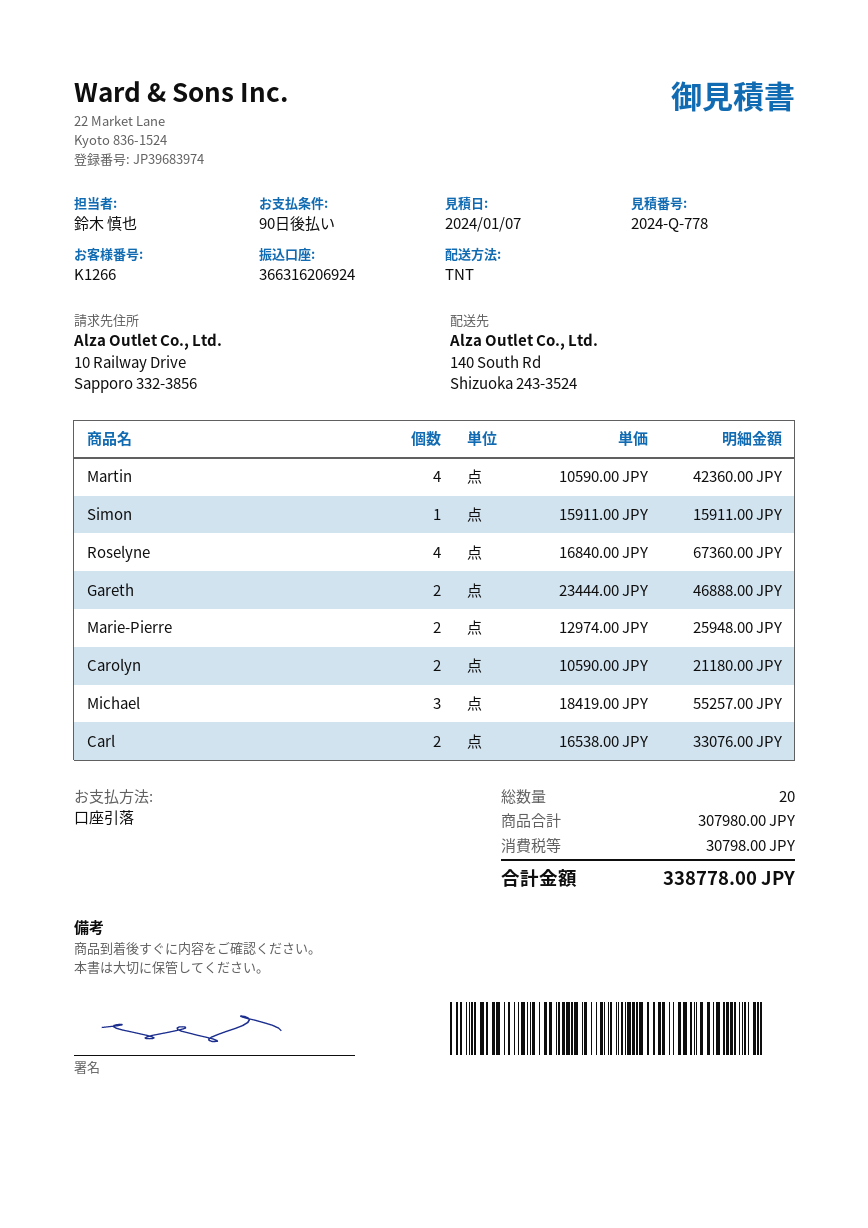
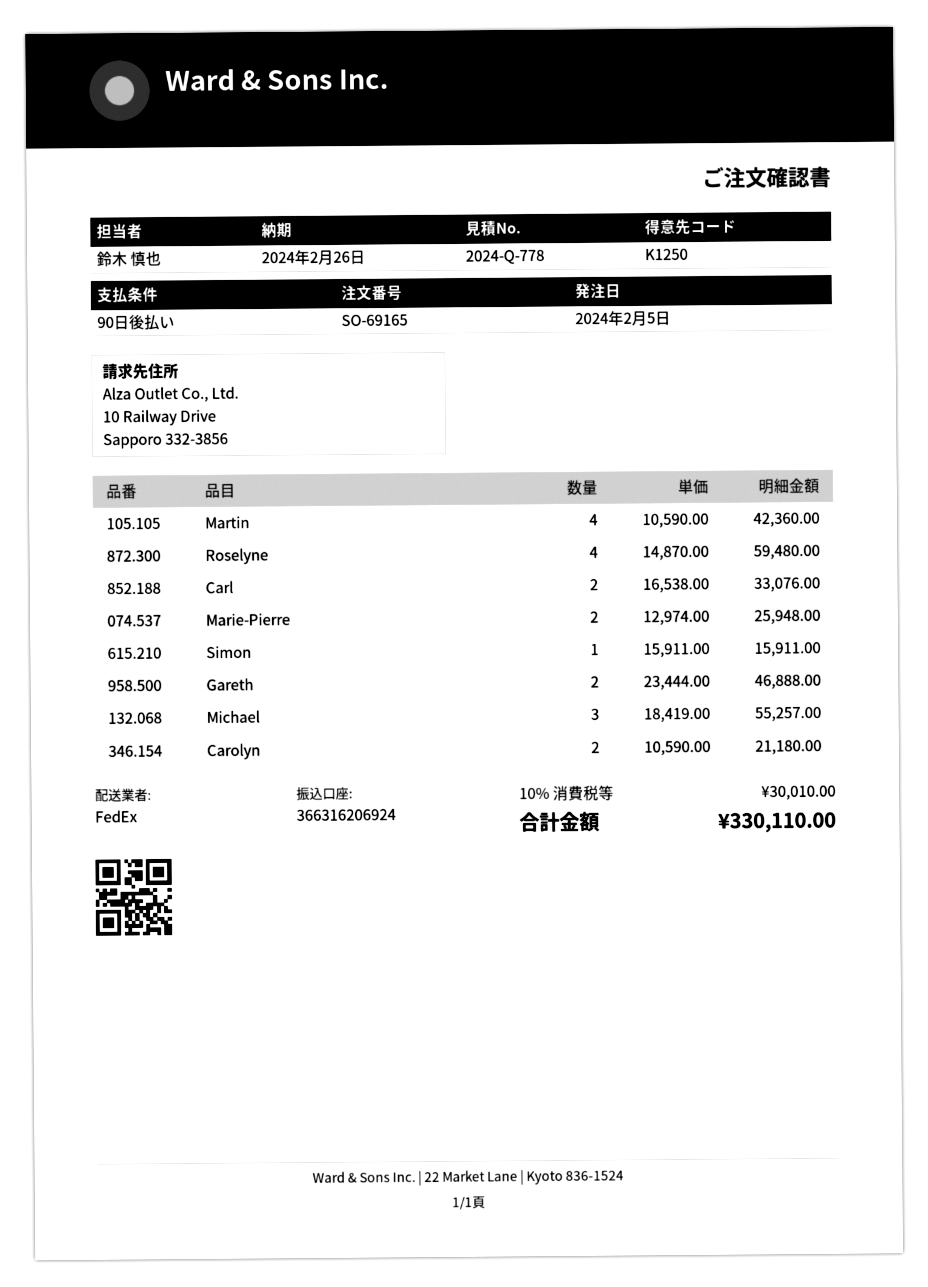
customer number: K1266 -> K1250
shipping method: TNT -> FedEx
Roselyne: 4 x 16840.00 = 67360.00 -> 4 x 14870.00 = 59480.00
tax: 30798.00 -> 30010.00
total: 338778.00 -> 330110.00

